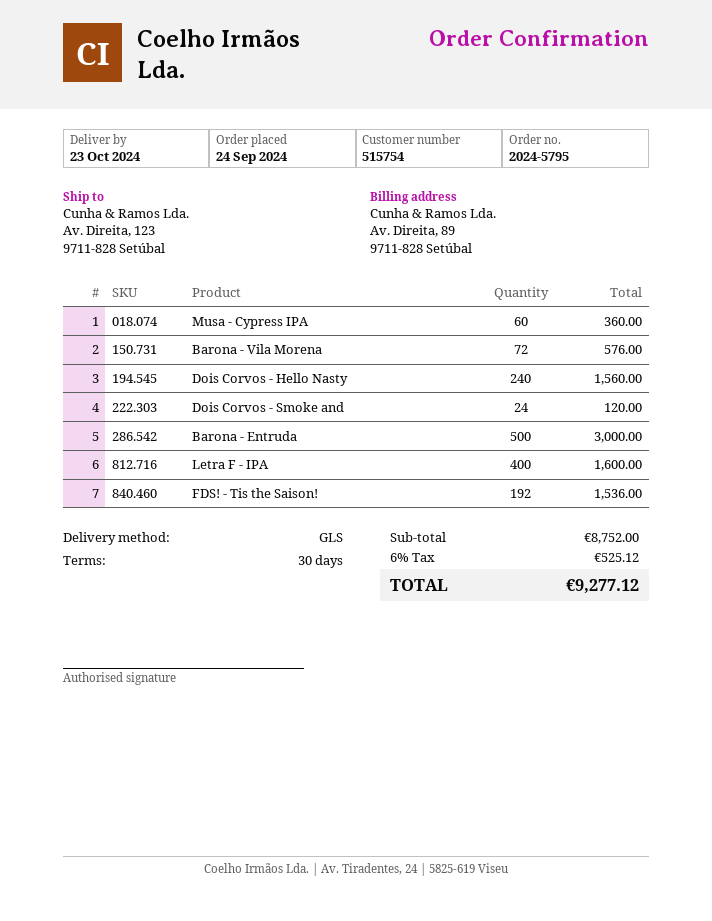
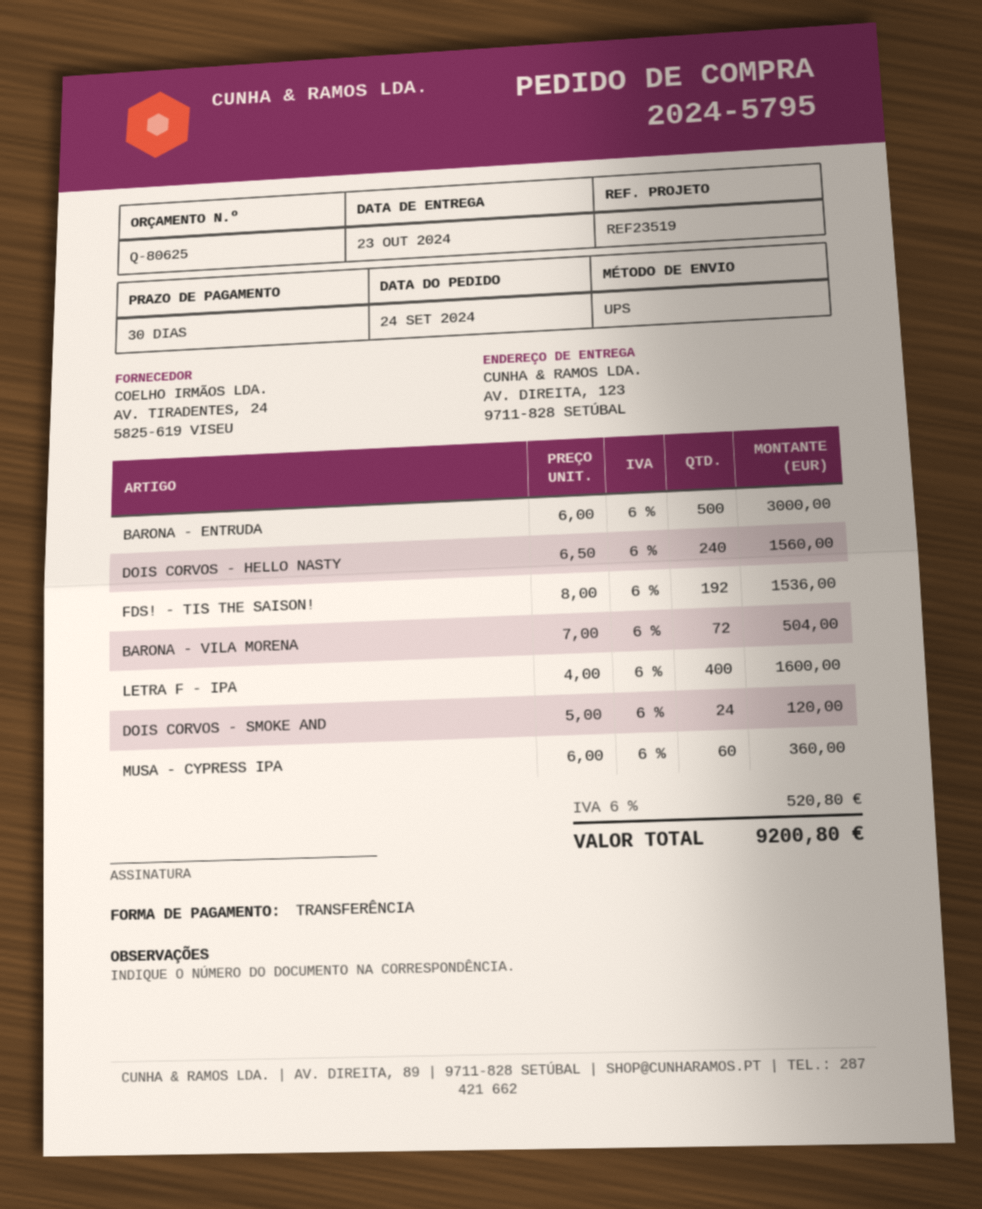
shipping method: GLS -> UPS
Barona - Vila Morena: 72 for 576.00 -> 72 for 504.00
tax: 6% = 525.12 -> 6% = 520.80
total: 9277.12 -> 9200.80

